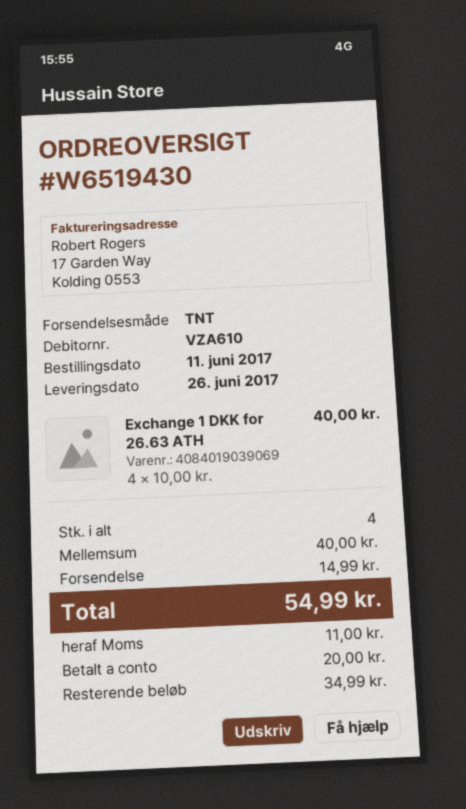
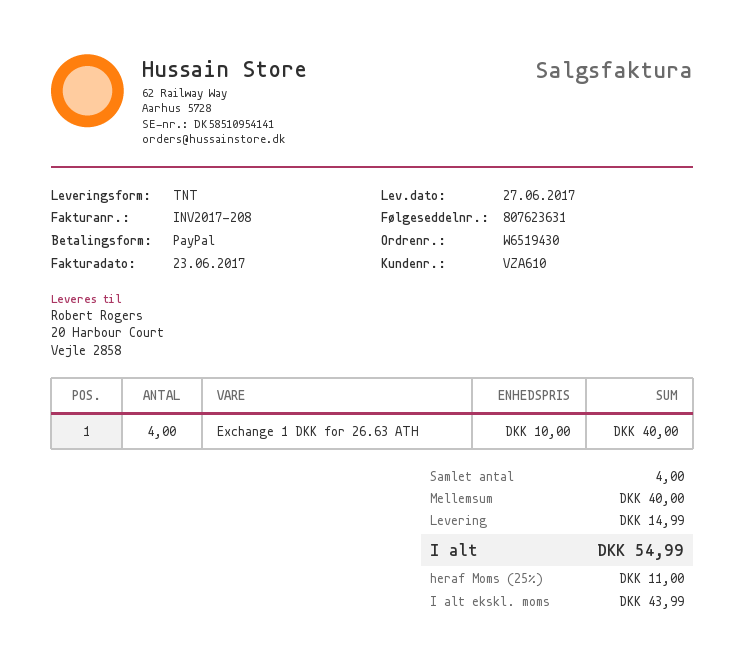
delivery date: 2017-06-26 -> 2017-06-27

